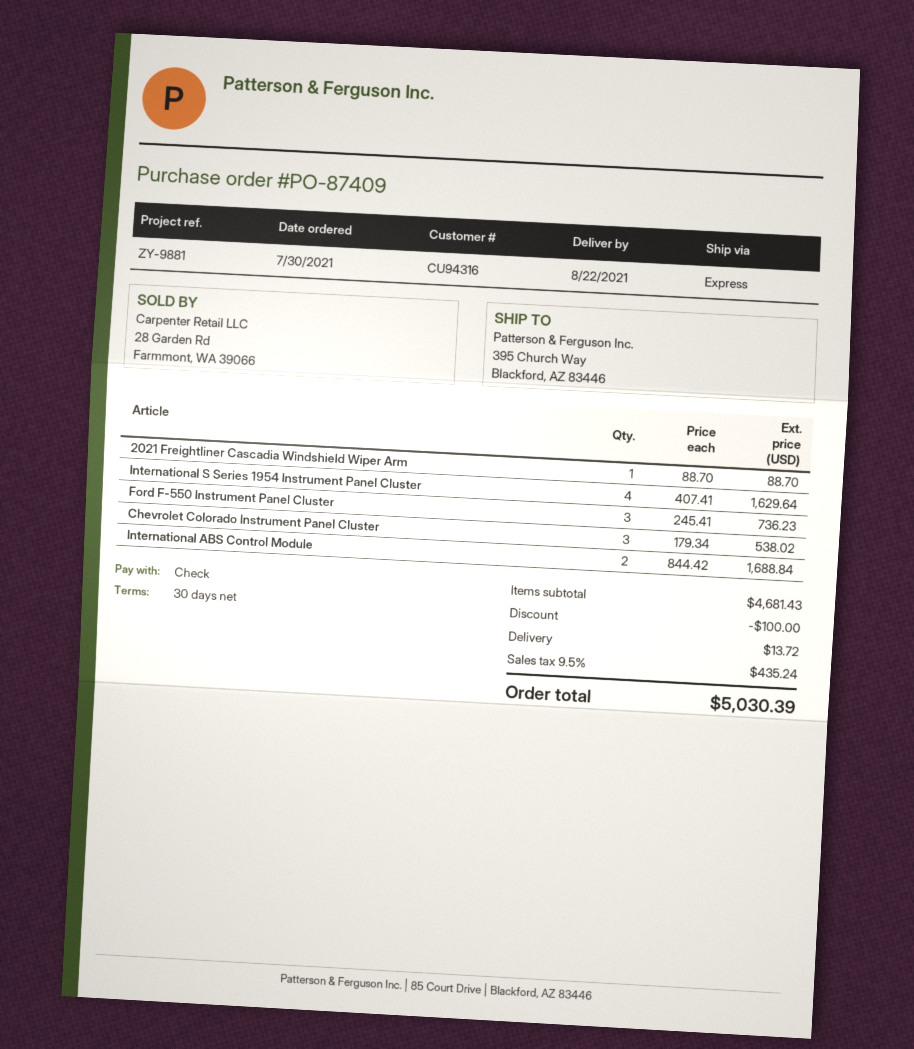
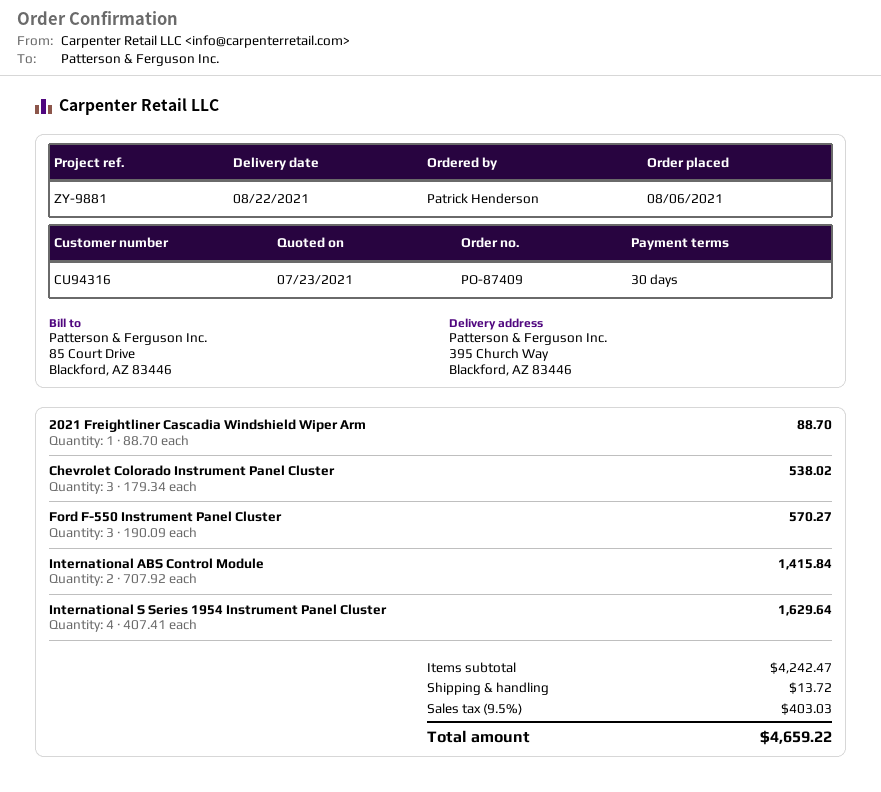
order date: 2021-07-30 -> 2021-08-06
Ford F-550 Instrument Panel Cluster: 3 x 245.41 = 736.23 -> 3 x 190.09 = 570.27
International ABS Control Module: 2 x 844.42 = 1688.84 -> 2 x 707.92 = 1415.84
subtotal: 4681.43 -> 4242.47
discount: 100.00 -> none
tax: 9.5% = 435.24 -> 9.5% = 403.03
total: 5030.39 -> 4659.22

